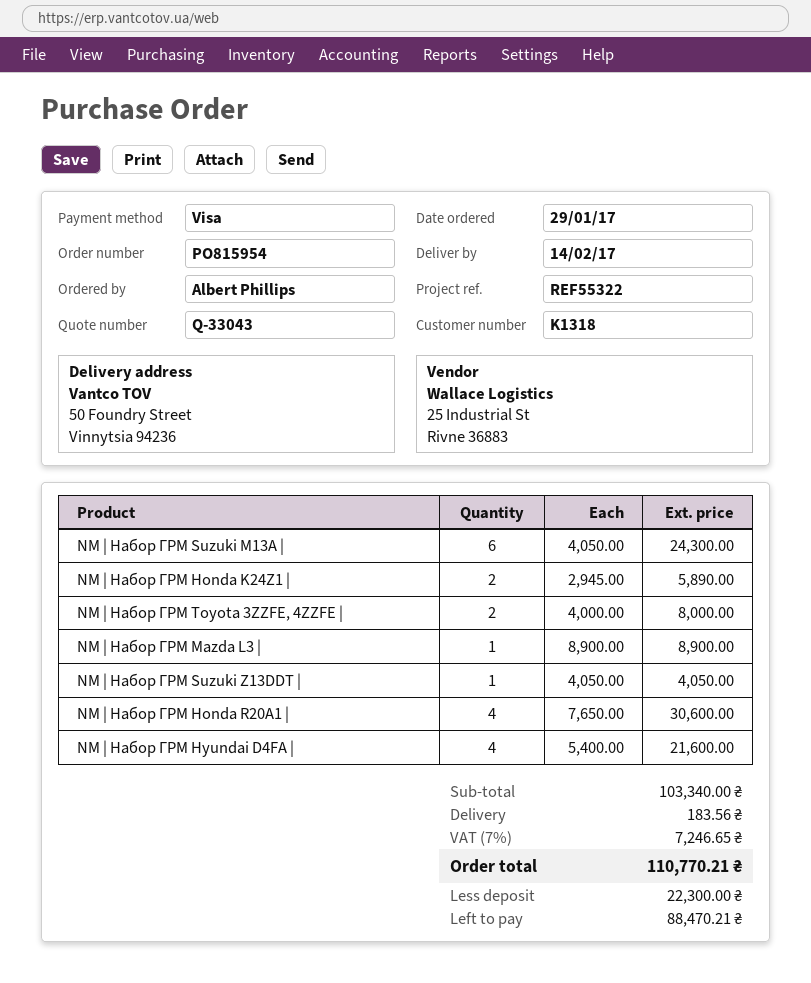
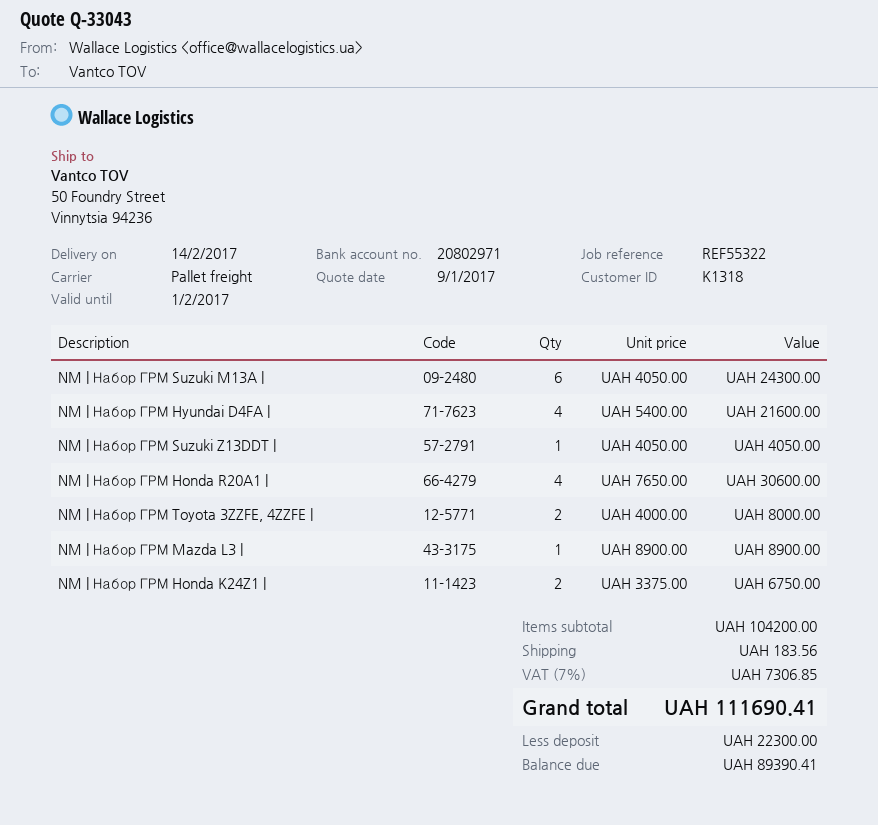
NM | Набор ГРМ Honda K24Z1 |: 2 x 2945.00 = 5890.00 -> 2 x 3375.00 = 6750.00
subtotal: 103340.00 -> 104200.00
tax: 7% = 7246.65 -> 7% = 7306.85
total: 110770.21 -> 111690.41
balance: 88470.21 -> 89390.41

